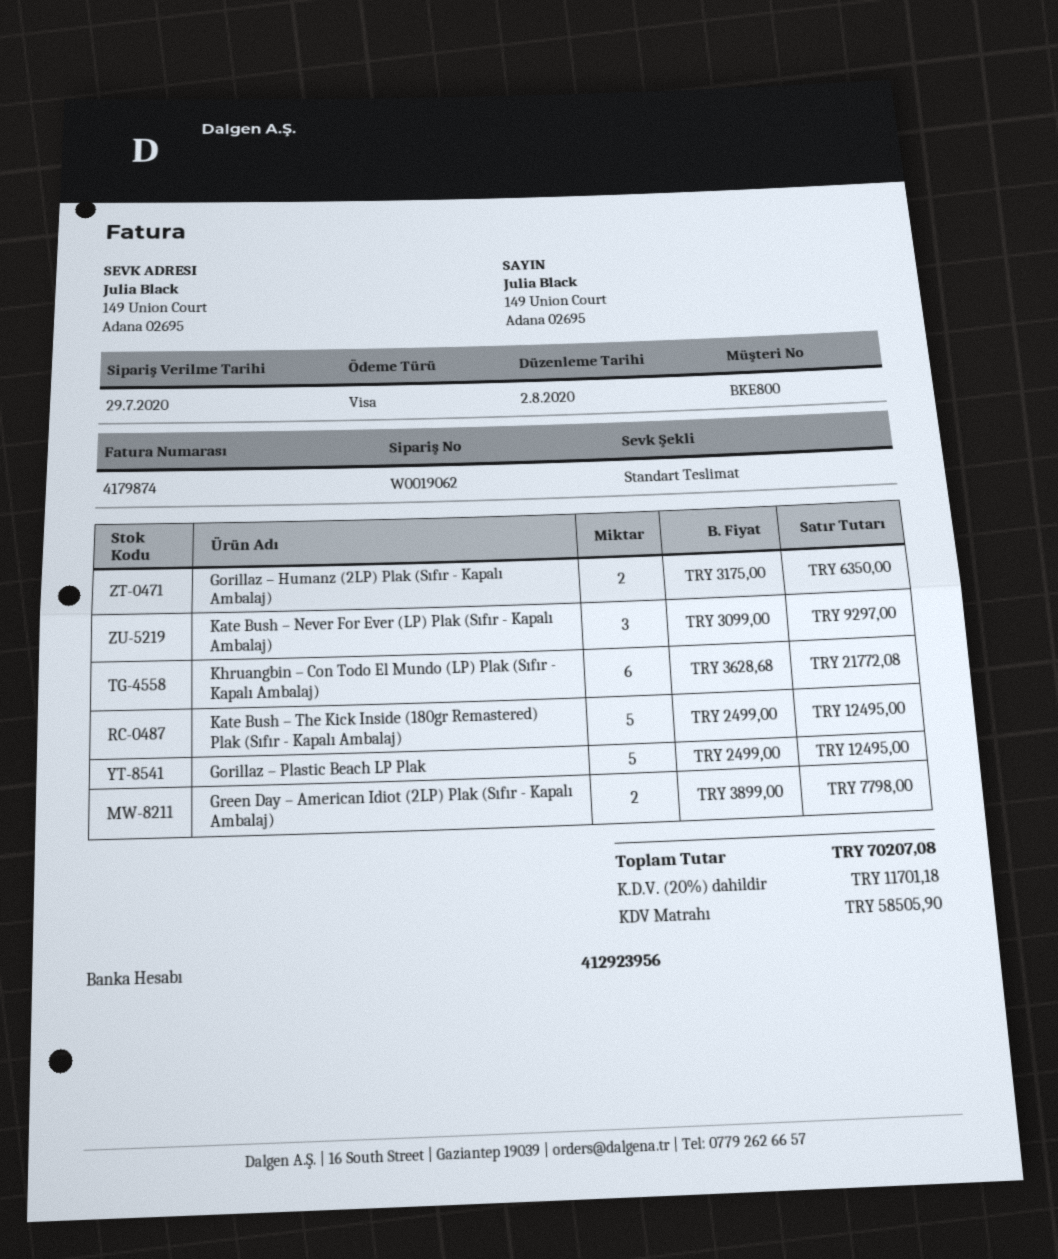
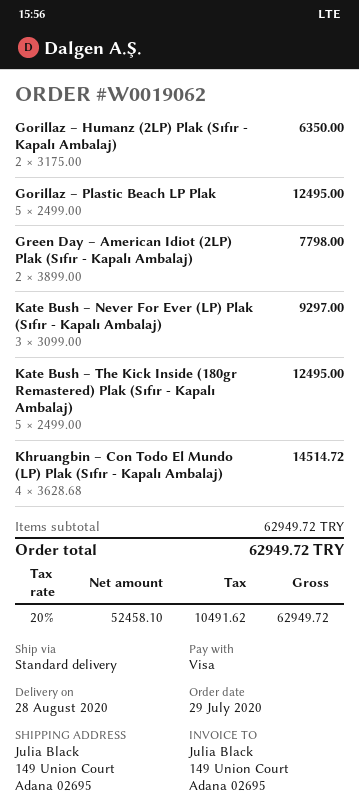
Khruangbin – Con Todo El Mundo (LP) Plak (Sıfır - Kapalı Ambalaj): 6 x 3628.68 = 21772.08 -> 4 x 3628.68 = 14514.72
net: 58505.90 -> 52458.10
tax: 20% = 11701.18 -> 20% = 10491.62
total: 70207.08 -> 62949.72

